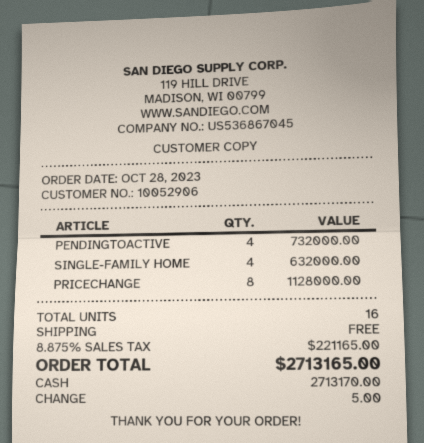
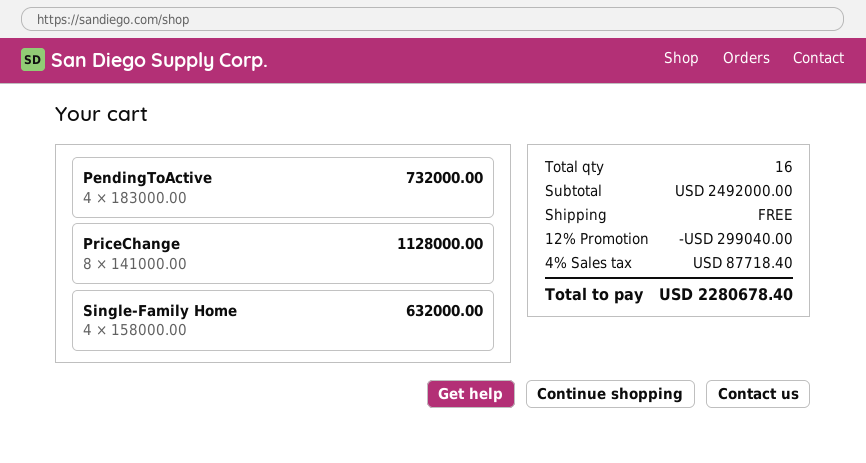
discount: none -> 12% = 299040.00
tax: 8.875% = 221165.00 -> 4% = 87718.40
total: 2713165.00 -> 2280678.40

